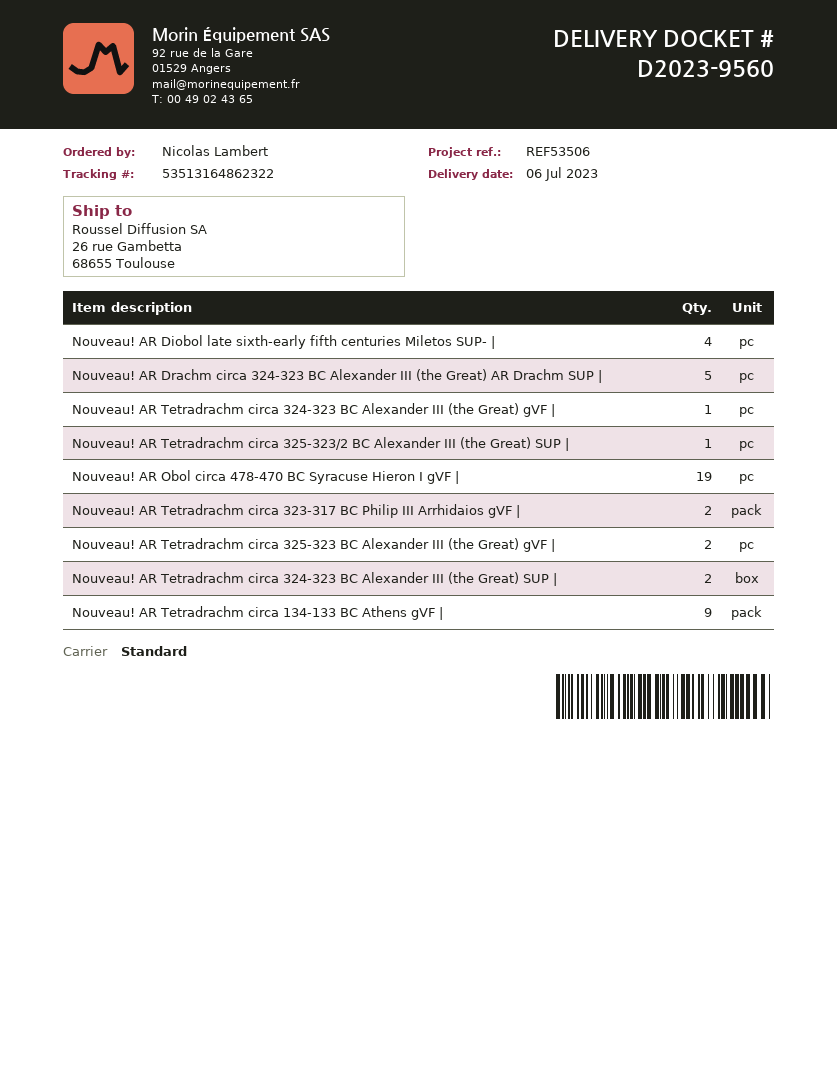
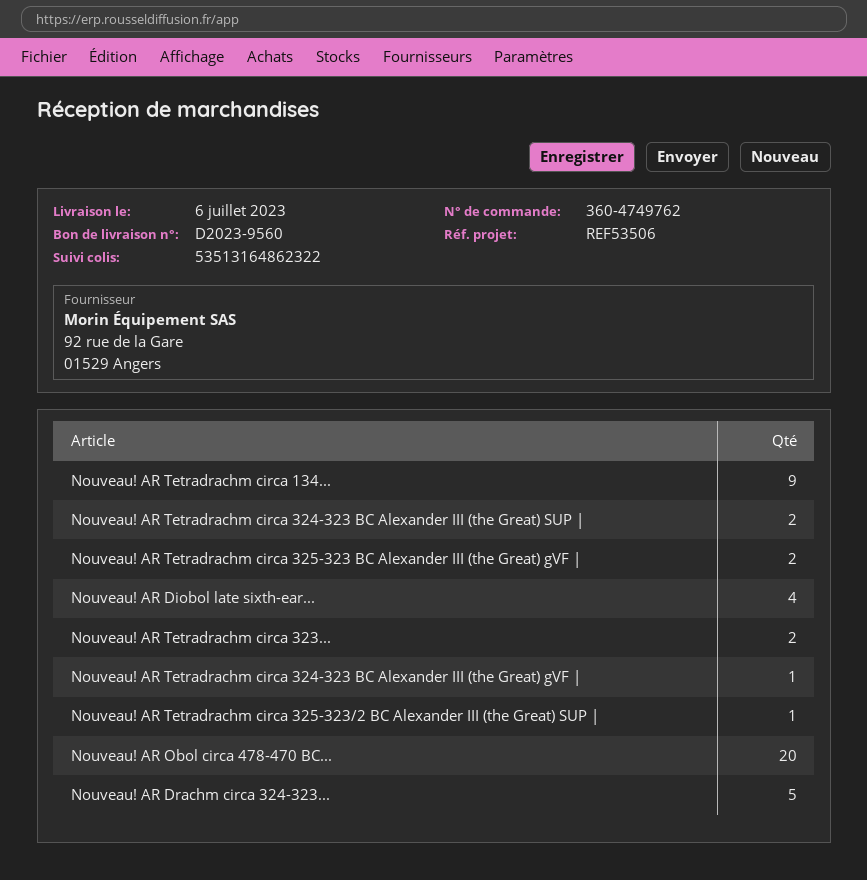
Nouveau! AR Obol circa 478-470 BC Syracuse Hieron I gVF |: 19 -> 20

